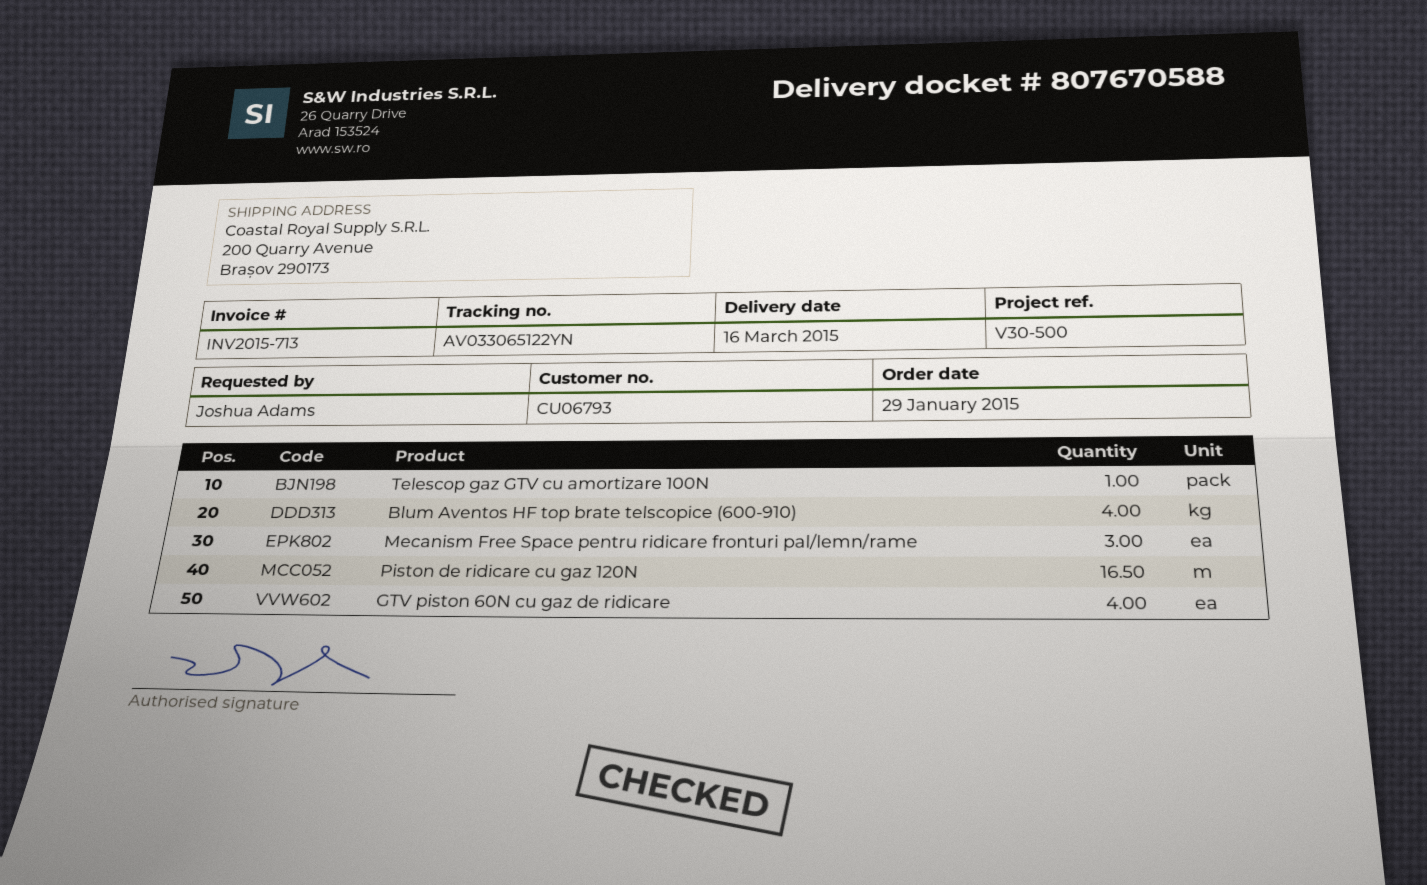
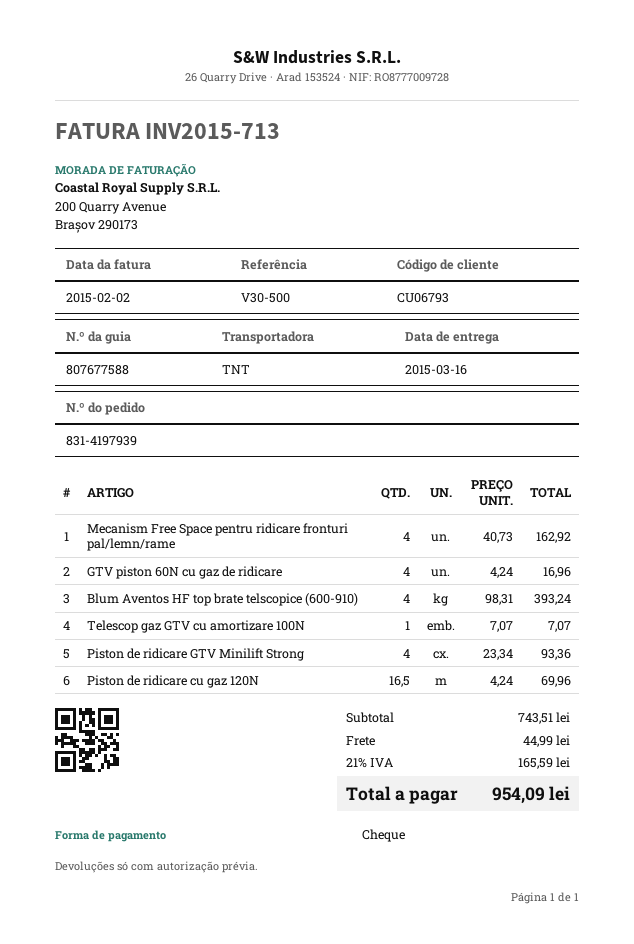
delivery note number: 807670588 -> 807677588
Mecanism Free Space pentru ridicare fronturi pal/lemn/rame: 3 -> 4
Piston de ridicare GTV Minilift Strong: none -> 4

